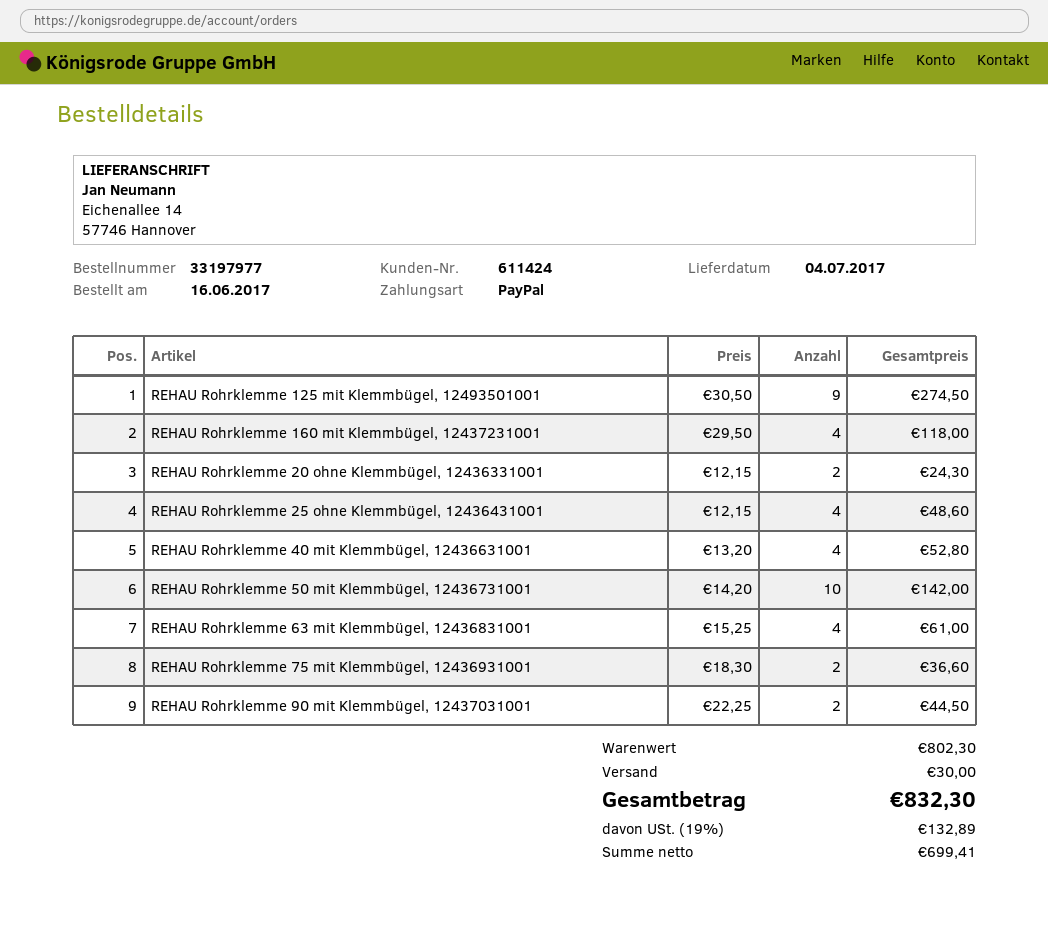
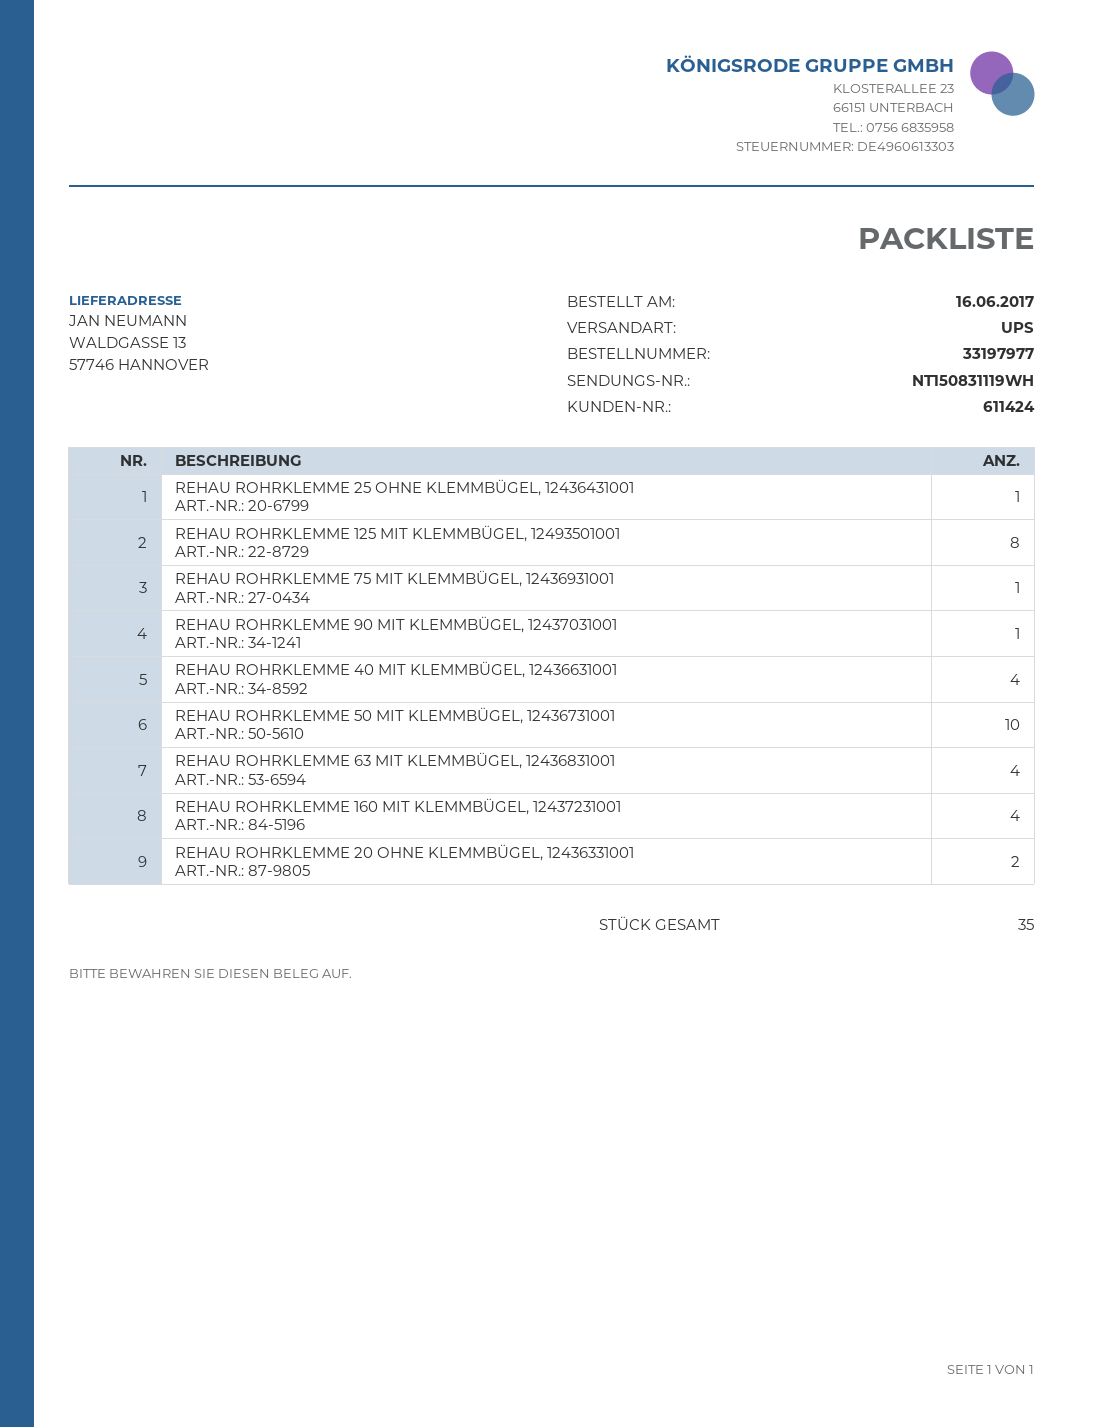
ship to: Eichenallee 14, 57746 Hannover -> WALDGASSE 13, 57746 HANNOVER
REHAU Rohrklemme 125 mit Klemmbügel, 12493501001: 9 -> 8
REHAU Rohrklemme 25 ohne Klemmbügel, 12436431001: 4 -> 1
REHAU Rohrklemme 75 mit Klemmbügel, 12436931001: 2 -> 1
REHAU Rohrklemme 90 mit Klemmbügel, 12437031001: 2 -> 1

